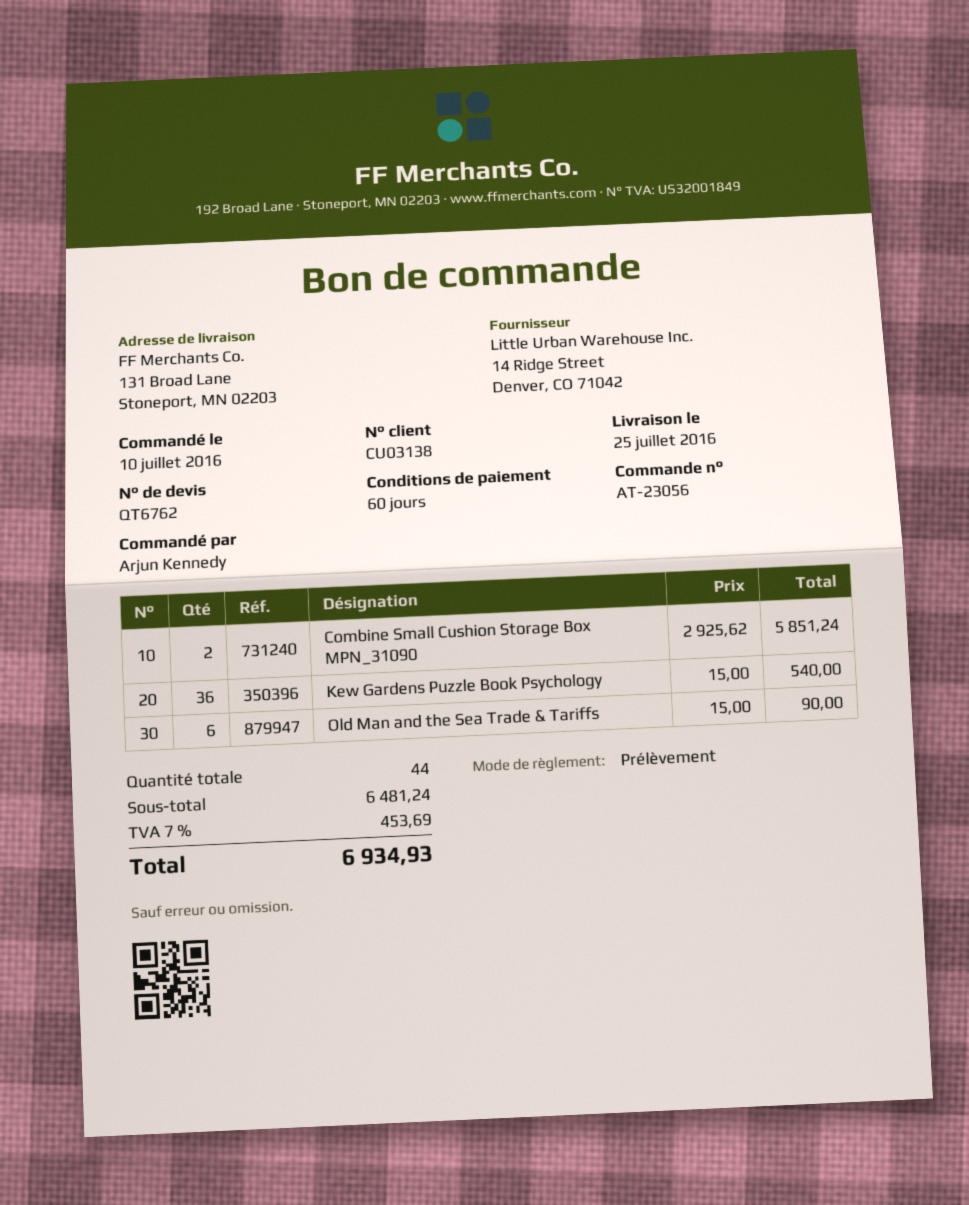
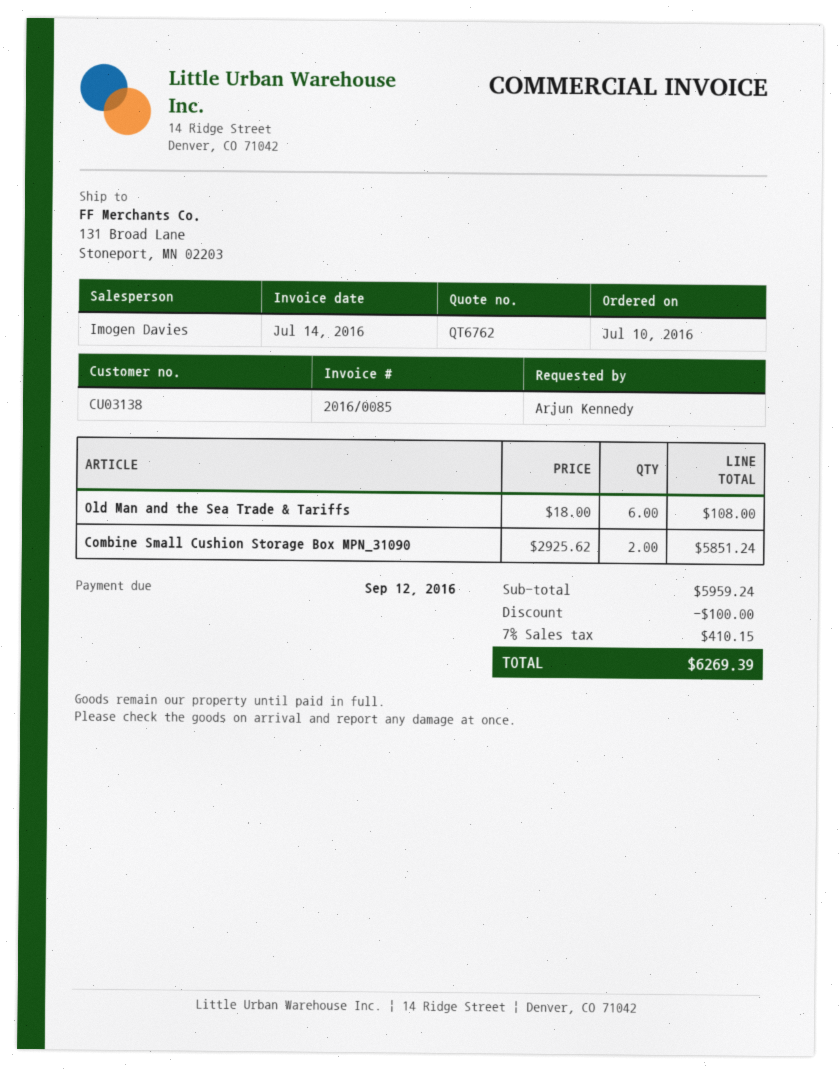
Kew Gardens Puzzle Book Psychology: 36 x 15.00 = 540.00 -> none
Old Man and the Sea Trade & Tariffs: 6 x 15.00 = 90.00 -> 6 x 18.00 = 108.00
subtotal: 6481.24 -> 5959.24
discount: none -> 100.00
tax: 7% = 453.69 -> 7% = 410.15
total: 6934.93 -> 6269.39

